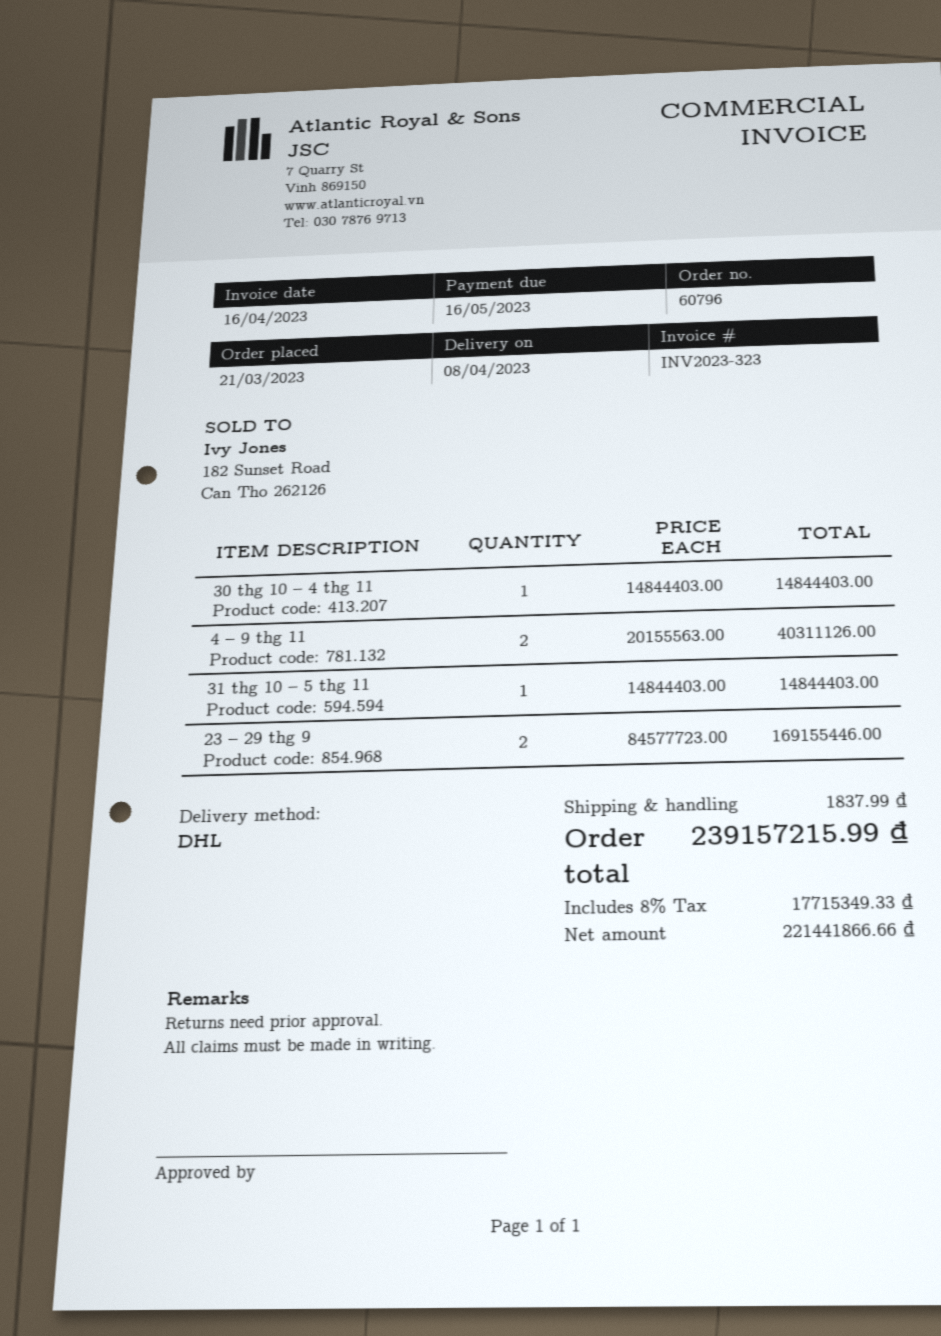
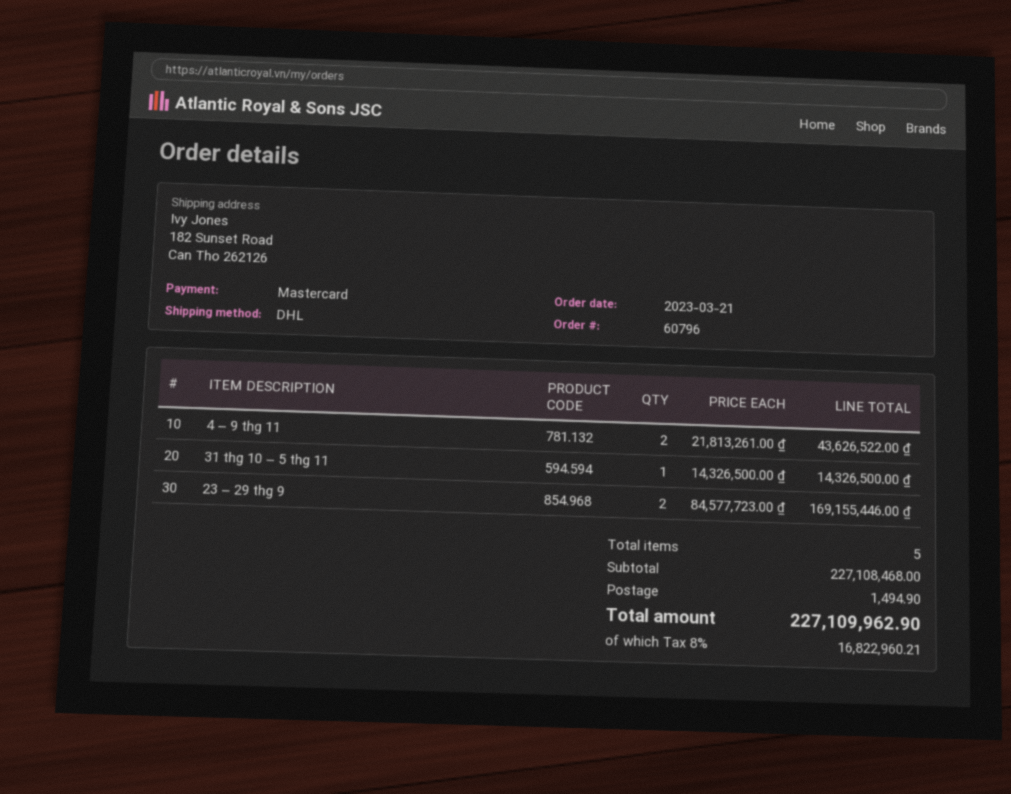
30 thg 10 – 4 thg 11: 1 x 14844403.00 = 14844403.00 -> none
4 – 9 thg 11: 2 x 20155563.00 = 40311126.00 -> 2 x 21813261.00 = 43626522.00
31 thg 10 – 5 thg 11: 1 x 14844403.00 = 14844403.00 -> 1 x 14326500.00 = 14326500.00
shipping: 1837.99 -> 1494.90
tax: 8% = 17715349.33 -> 8% = 16822960.21
total: 239157215.99 -> 227109962.90

